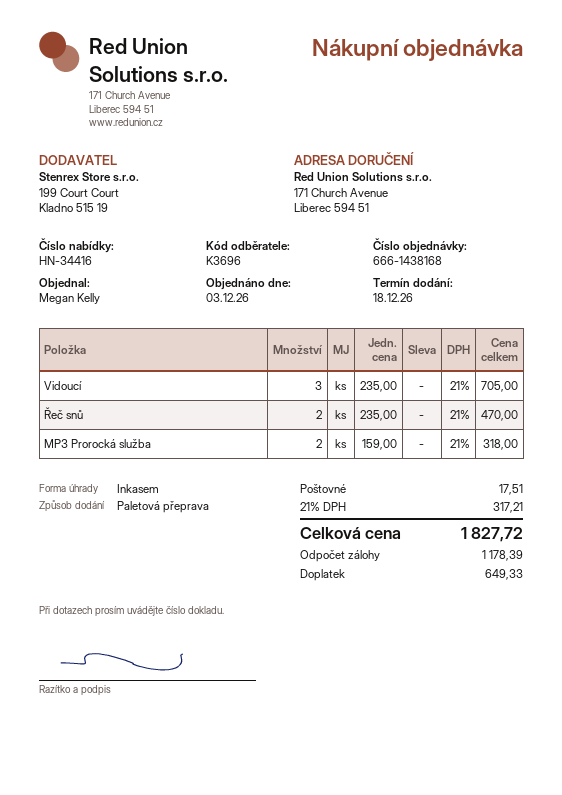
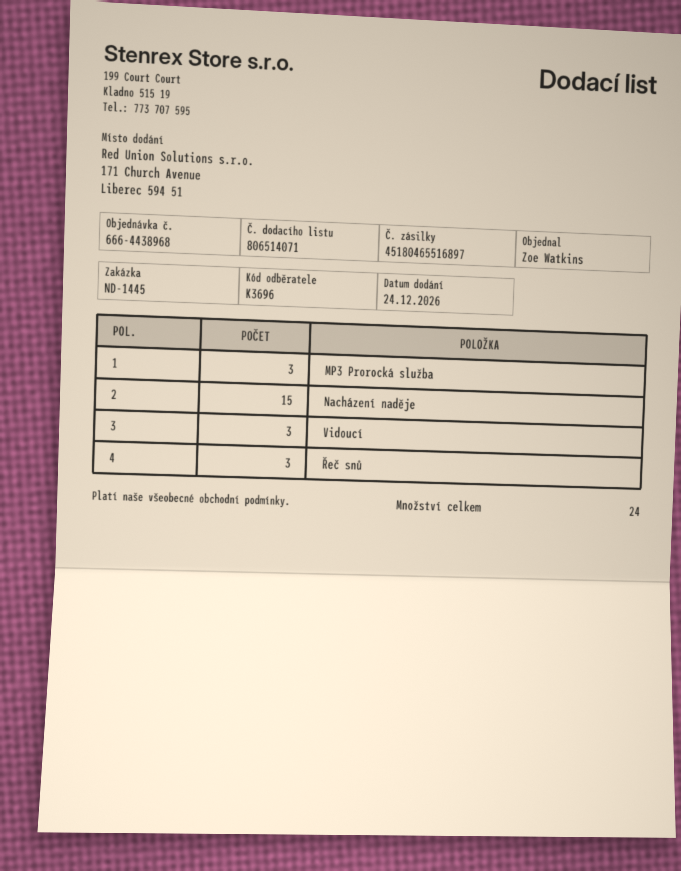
order number: 666-1438168 -> 666-4438968
delivery date: 2026-12-18 -> 2026-12-24
ordered by: Megan Kelly -> Zoe Watkins
Řeč snů: 2 -> 3
MP3 Prorocká služba: 2 -> 3
Nacházení naděje: none -> 15

